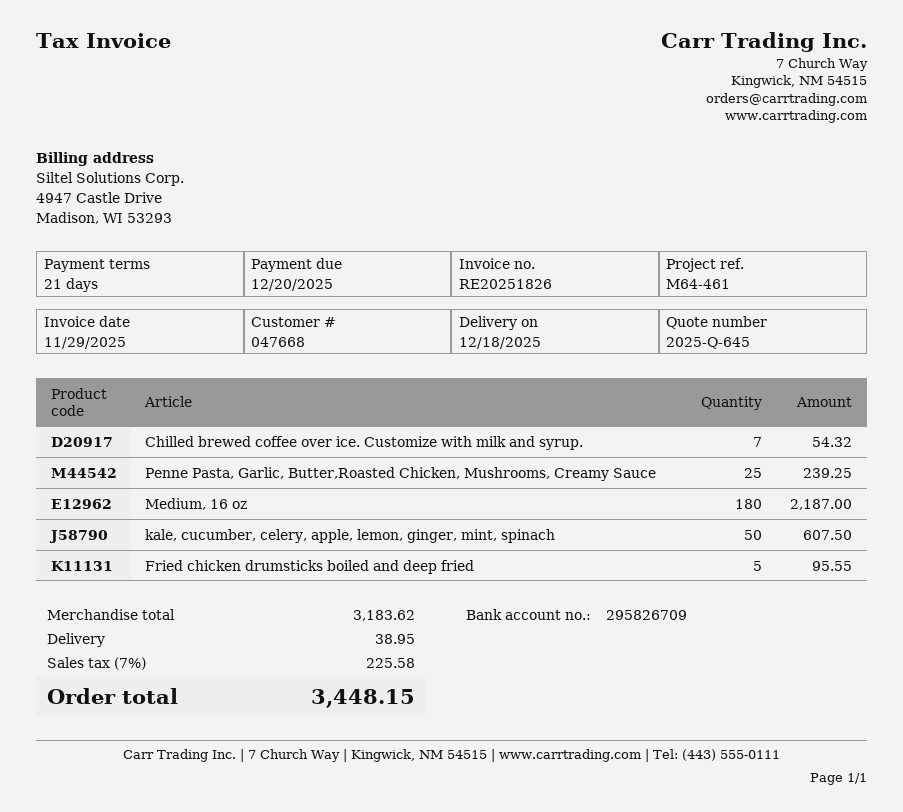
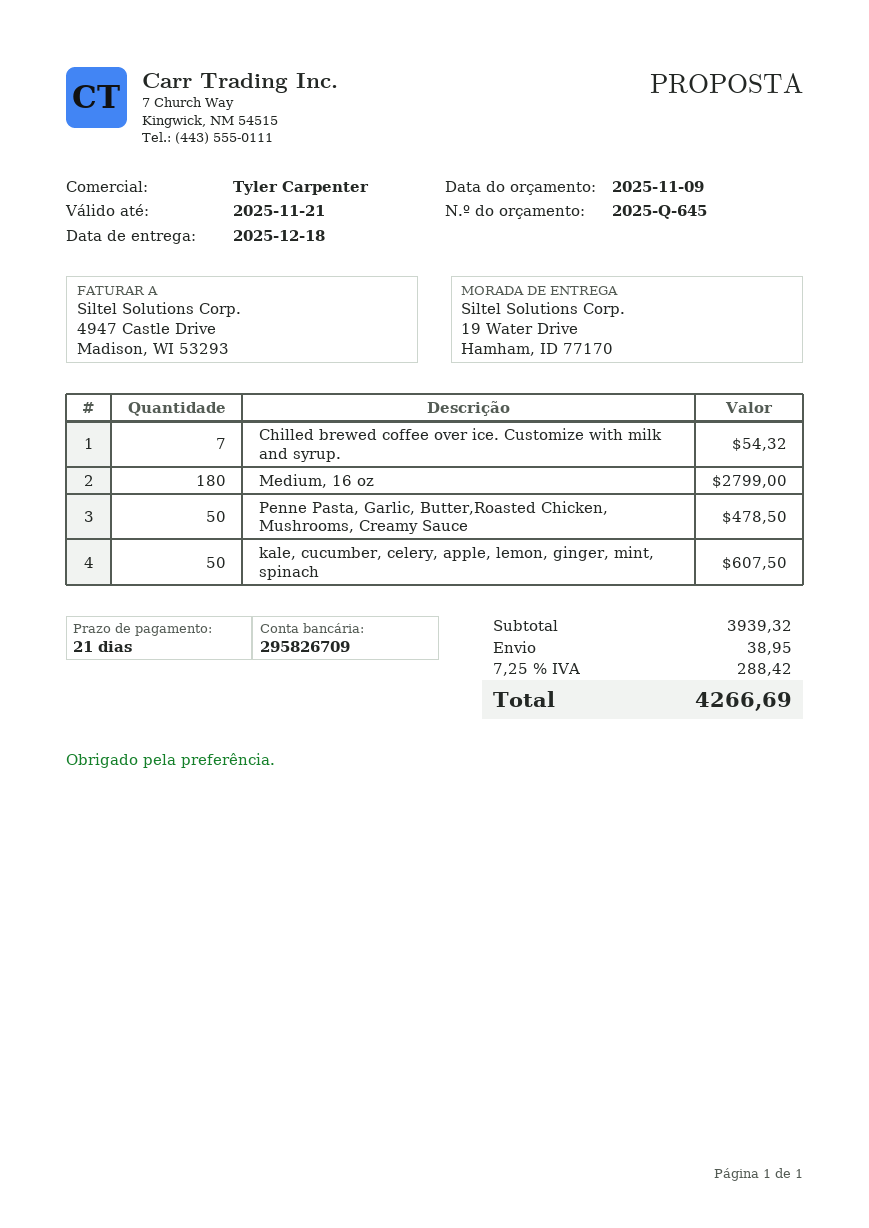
Penne Pasta, Garlic, Butter,Roasted Chicken, Mushrooms, Creamy Sauce: 25 for 239.25 -> 50 for 478.50
Medium, 16 oz: 180 for 2187.00 -> 180 for 2799.00
Fried chicken drumsticks boiled and deep fried: 5 for 95.55 -> none
subtotal: 3183.62 -> 3939.32
tax: 7% = 225.58 -> 7.25% = 288.42
total: 3448.15 -> 4266.69

